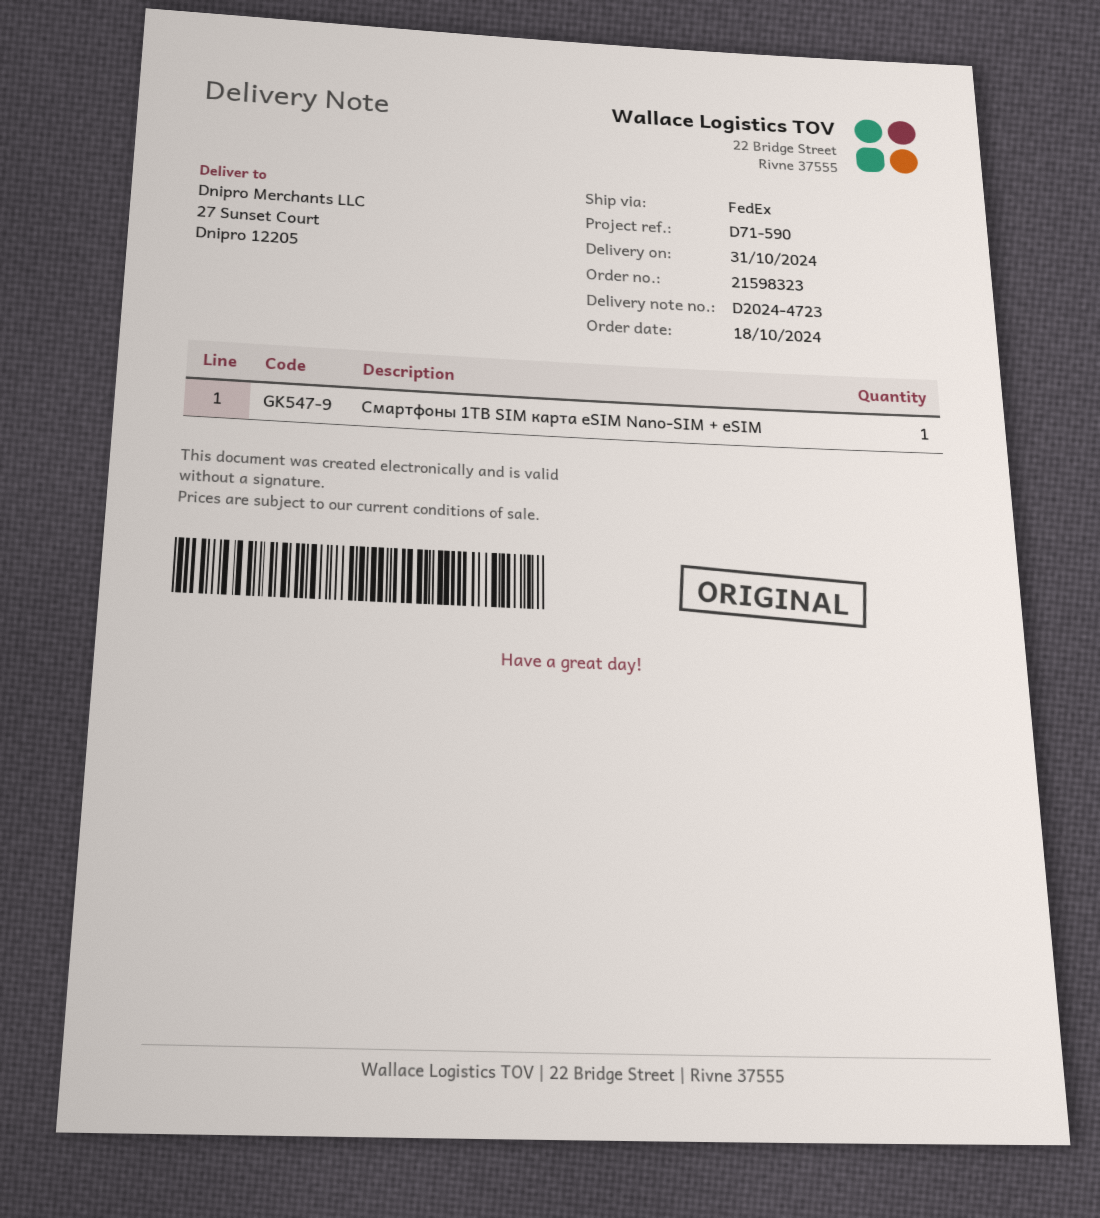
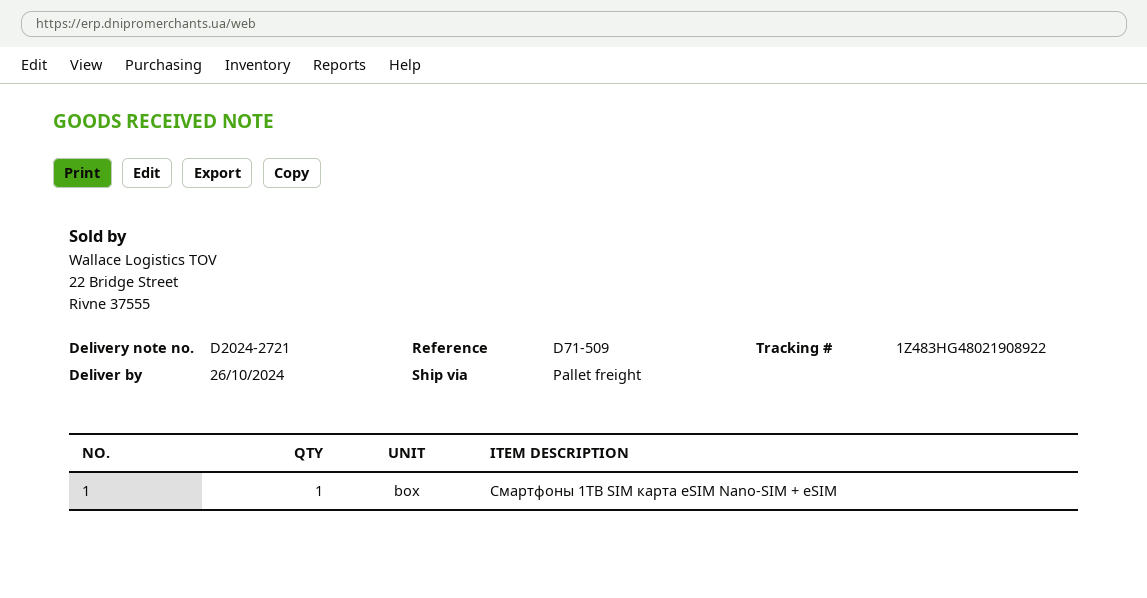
delivery note number: D2024-4723 -> D2024-2721
delivery date: 2024-10-31 -> 2024-10-26
reference: D71-590 -> D71-509
shipping method: FedEx -> pallet freight

